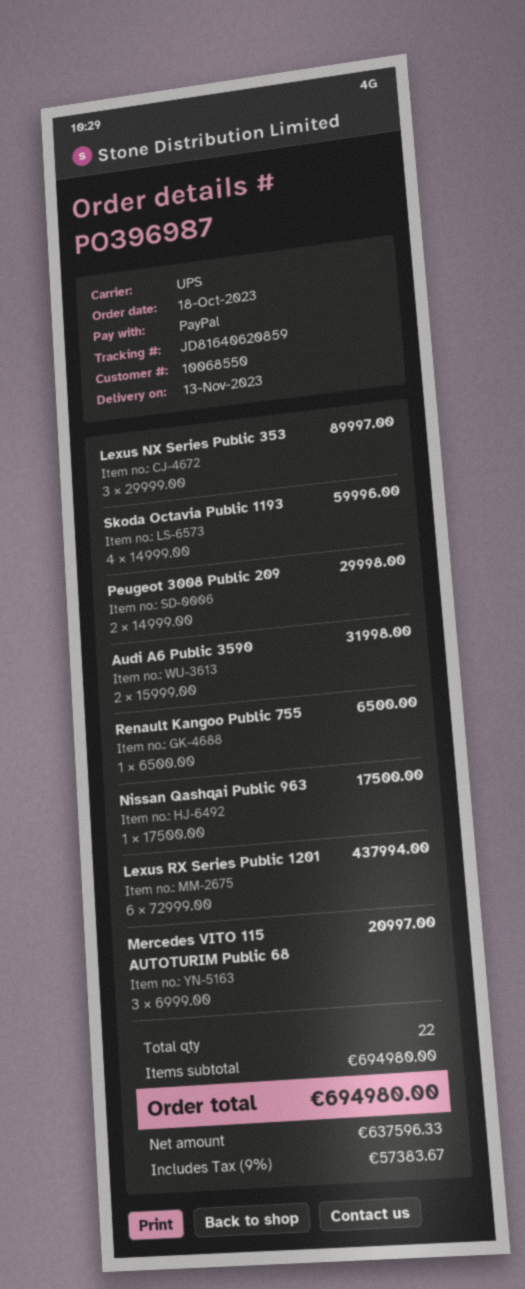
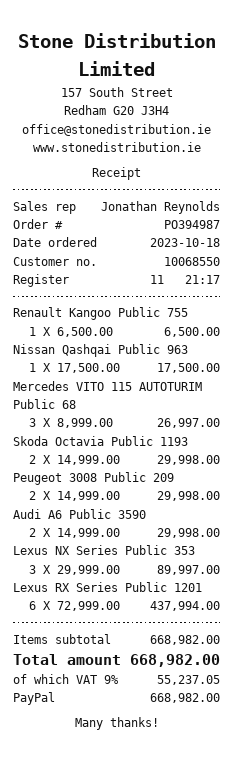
order number: PO396987 -> PO394987
Skoda Octavia Public 1193: 4 x 14999.00 = 59996.00 -> 2 x 14999.00 = 29998.00
Audi A6 Public 3590: 2 x 15999.00 = 31998.00 -> 2 x 14999.00 = 29998.00
Mercedes VITO 115 AUTOTURIM Public 68: 3 x 6999.00 = 20997.00 -> 3 x 8999.00 = 26997.00
subtotal: 694980.00 -> 668982.00
tax: 9% = 57383.67 -> 9% = 55237.05
total: 694980.00 -> 668982.00

